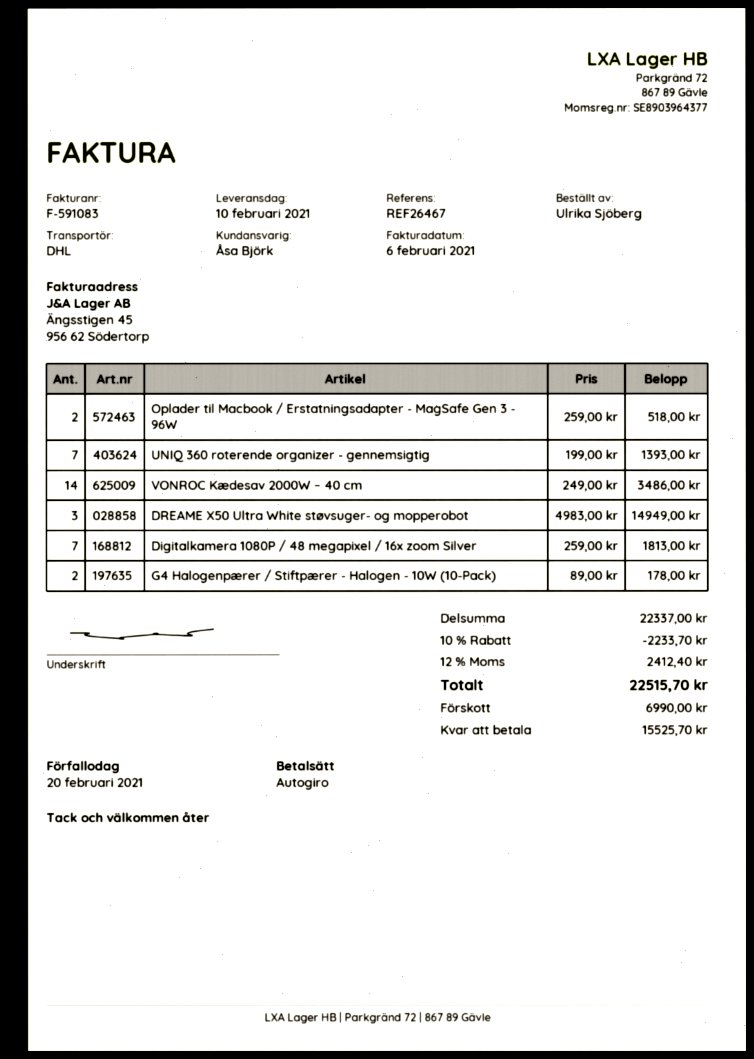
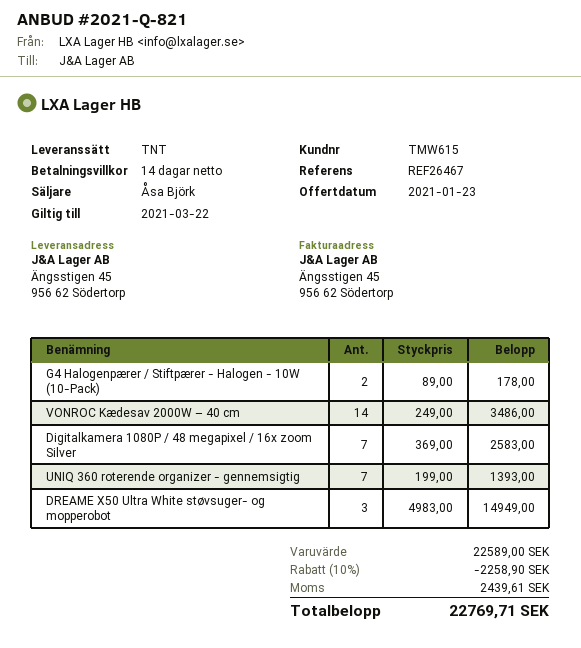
shipping method: DHL -> TNT
Oplader til Macbook / Erstatningsadapter - MagSafe Gen 3 - 96W: 2 x 259.00 = 518.00 -> none
Digitalkamera 1080P / 48 megapixel / 16x zoom Silver: 7 x 259.00 = 1813.00 -> 7 x 369.00 = 2583.00
subtotal: 22337.00 -> 22589.00
discount: 10% = 2233.70 -> 10% = 2258.90
tax: 2412.40 -> 2439.61
total: 22515.70 -> 22769.71

